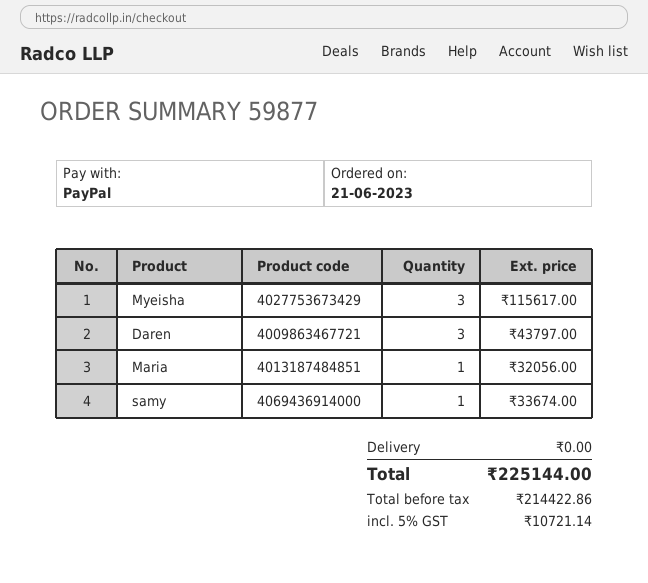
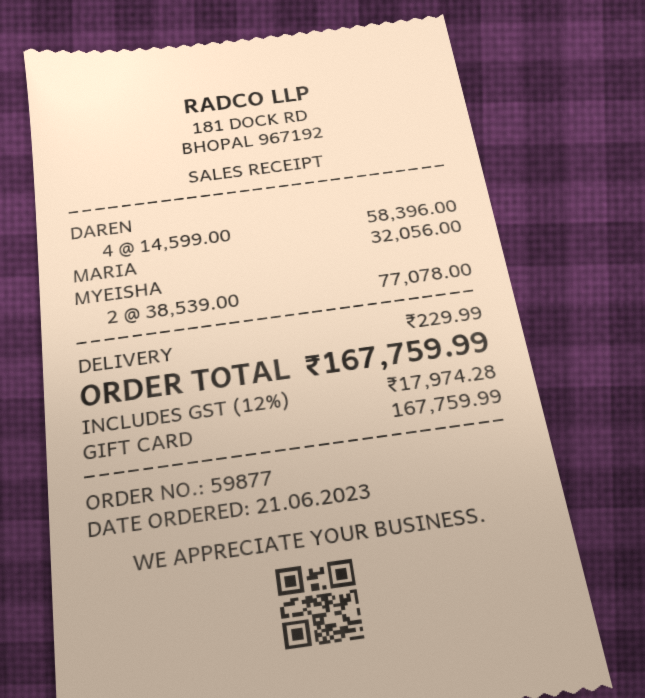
payment method: PayPal -> gift card
Myeisha: 3 for 115617.00 -> 2 for 77078.00
Daren: 3 for 43797.00 -> 4 for 58396.00
samy: 1 for 33674.00 -> none
shipping: 0.00 -> 229.99
tax: 5% = 10721.14 -> 12% = 17974.28
total: 225144.00 -> 167759.99

